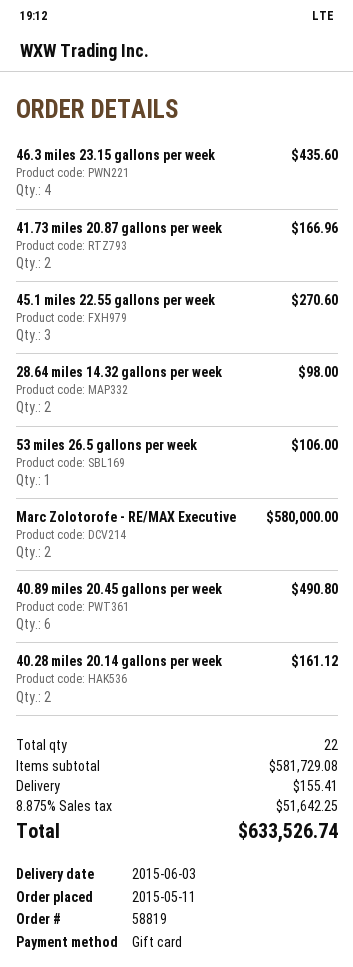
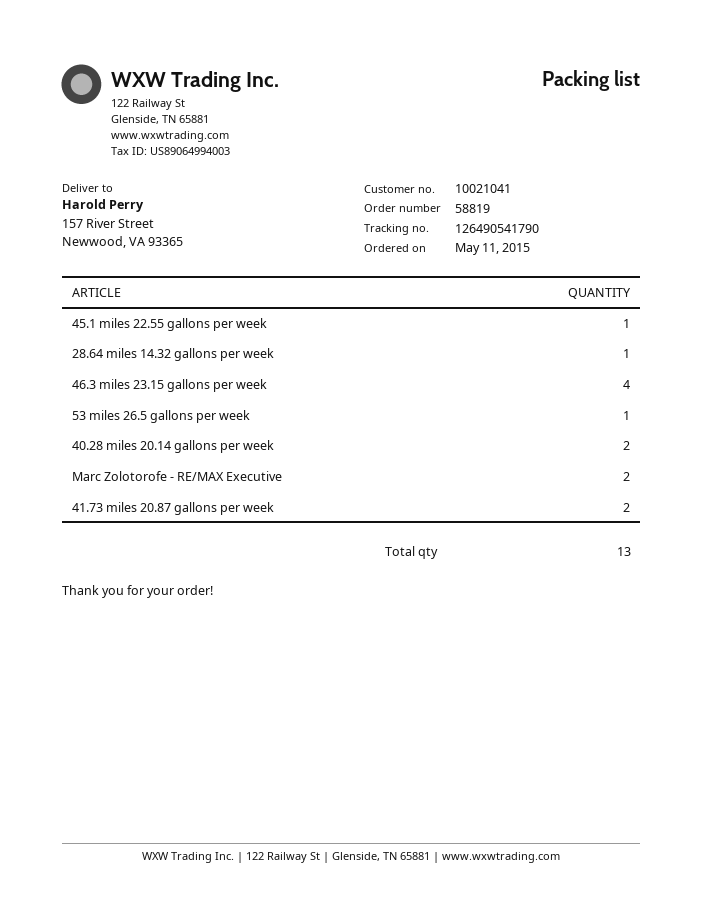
45.1 miles 22.55 gallons per week: 3 -> 1
28.64 miles 14.32 gallons per week: 2 -> 1
40.89 miles 20.45 gallons per week: 6 -> none
total quantity: 22 -> 13

